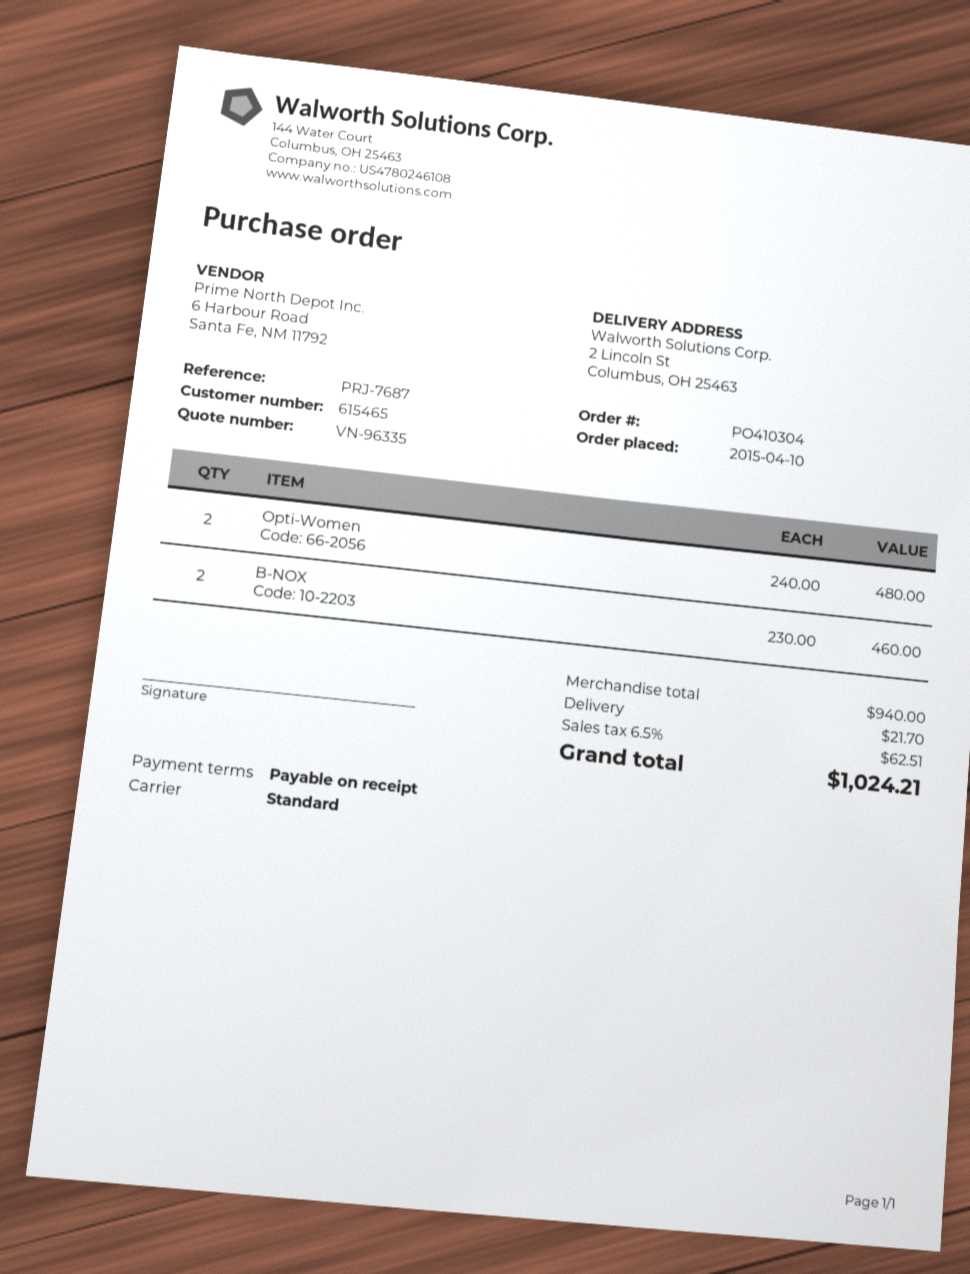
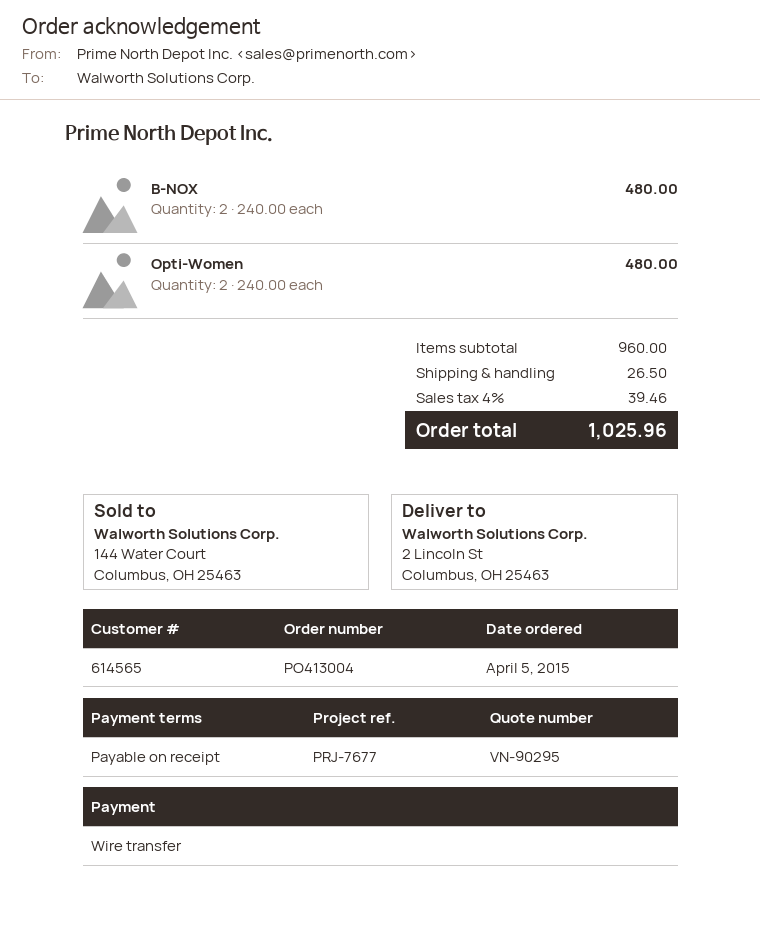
quote number: VN-96335 -> VN-90295
order number: PO410304 -> PO413004
order date: 2015-04-10 -> 2015-04-05
customer number: 615465 -> 614565
reference: PRJ-7687 -> PRJ-7677
B-NOX: 2 x 230.00 = 460.00 -> 2 x 240.00 = 480.00
subtotal: 940.00 -> 960.00
shipping: 21.70 -> 26.50
tax: 6.5% = 62.51 -> 4% = 39.46
total: 1024.21 -> 1025.96

